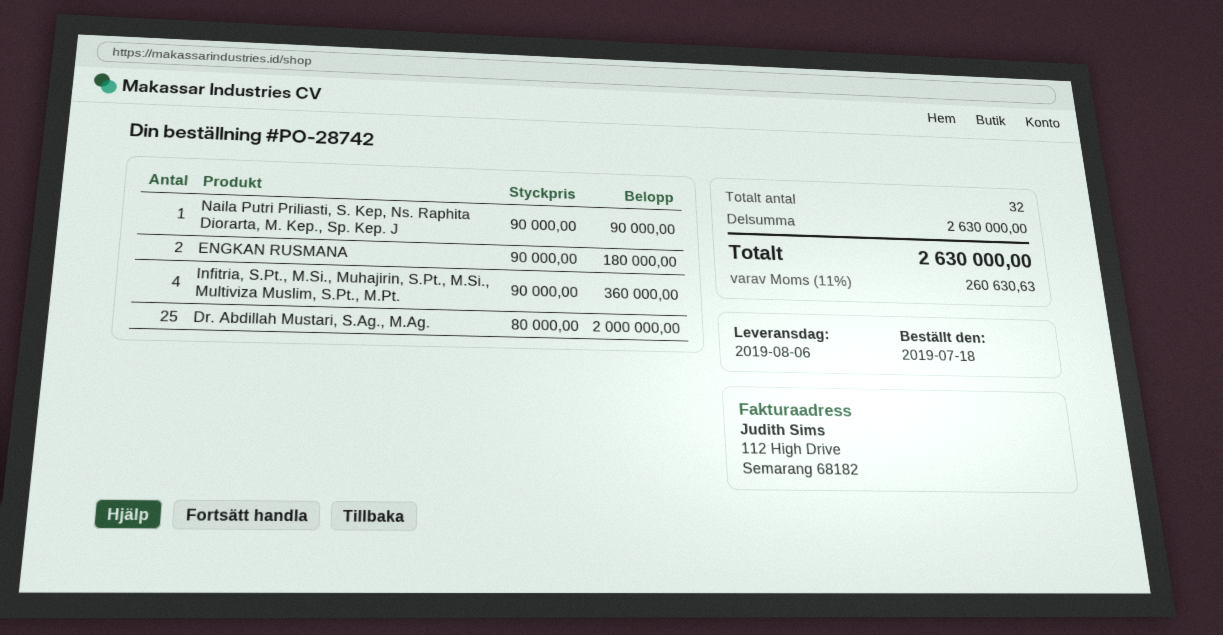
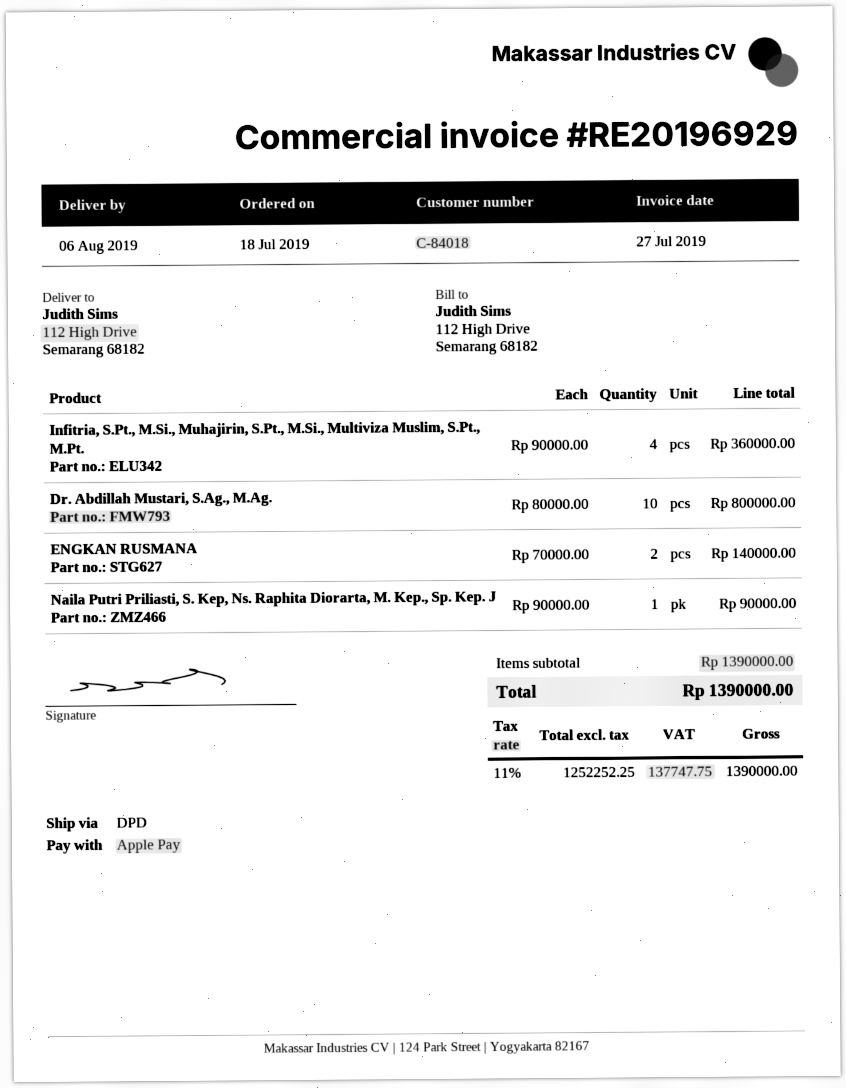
ENGKAN RUSMANA: 2 x 90000.00 = 180000.00 -> 2 x 70000.00 = 140000.00
Dr. Abdillah Mustari, S.Ag., M.Ag.: 25 x 80000.00 = 2000000.00 -> 10 x 80000.00 = 800000.00
subtotal: 2630000.00 -> 1390000.00
tax: 11% = 260630.63 -> 11% = 137747.75
total: 2630000.00 -> 1390000.00

